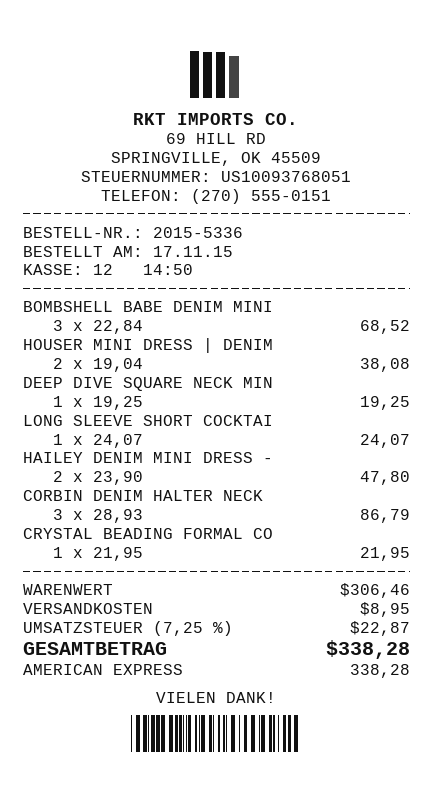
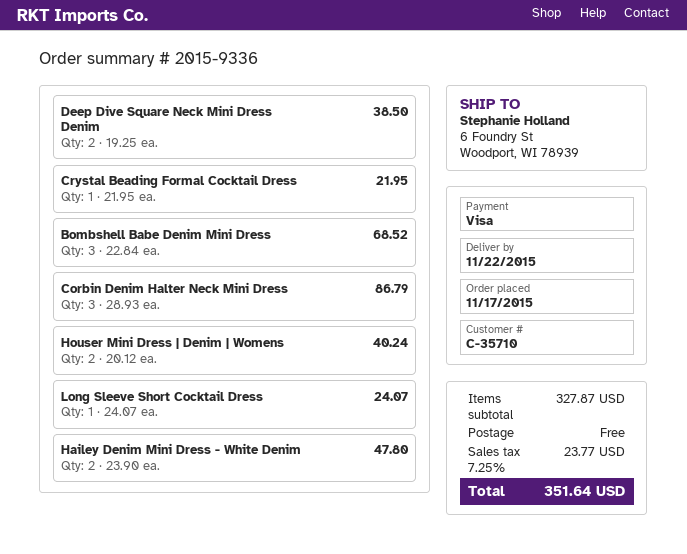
order number: 2015-5336 -> 2015-9336
payment method: American Express -> Visa
HOUSER MINI DRESS | DENIM: 2 x 19.04 = 38.08 -> 2 x 20.12 = 40.24
DEEP DIVE SQUARE NECK MIN: 1 x 19.25 = 19.25 -> 2 x 19.25 = 38.50
subtotal: 306.46 -> 327.87
shipping: 8.95 -> 0.00
tax: 7.25% = 22.87 -> 7.25% = 23.77
total: 338.28 -> 351.64

